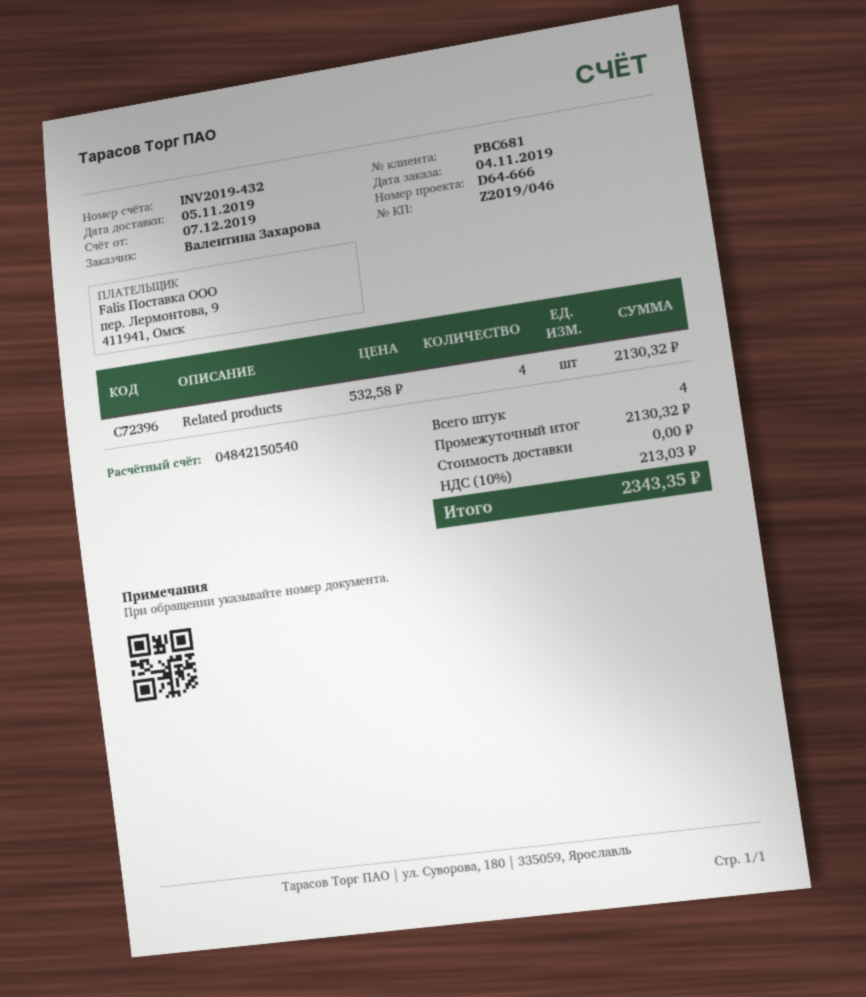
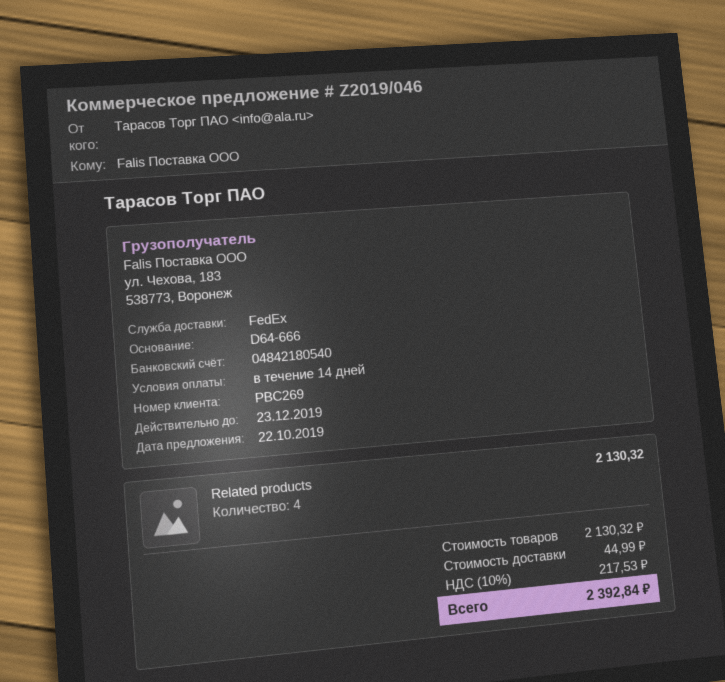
customer number: PBC681 -> PBC269
bank account: 04842150540 -> 04842180540
shipping: 0.00 -> 44.99
tax: 10% = 213.03 -> 10% = 217.53
total: 2343.35 -> 2392.84

